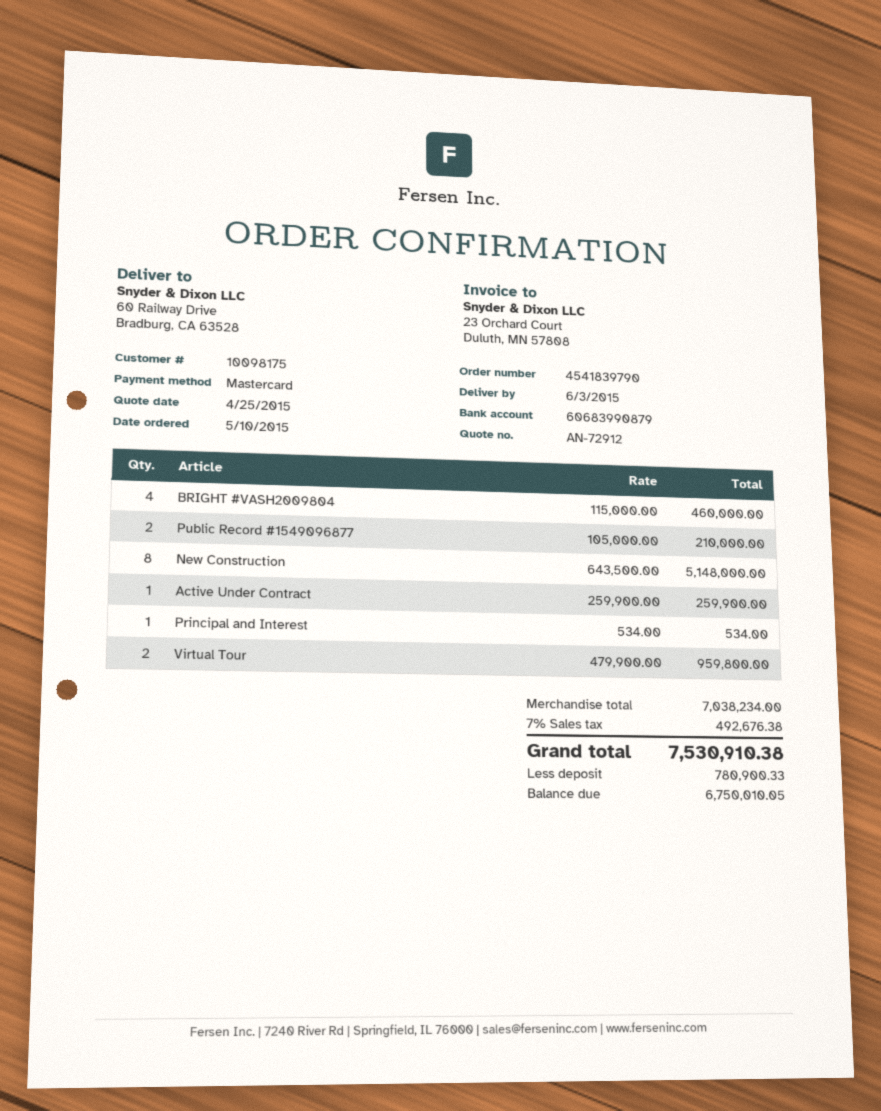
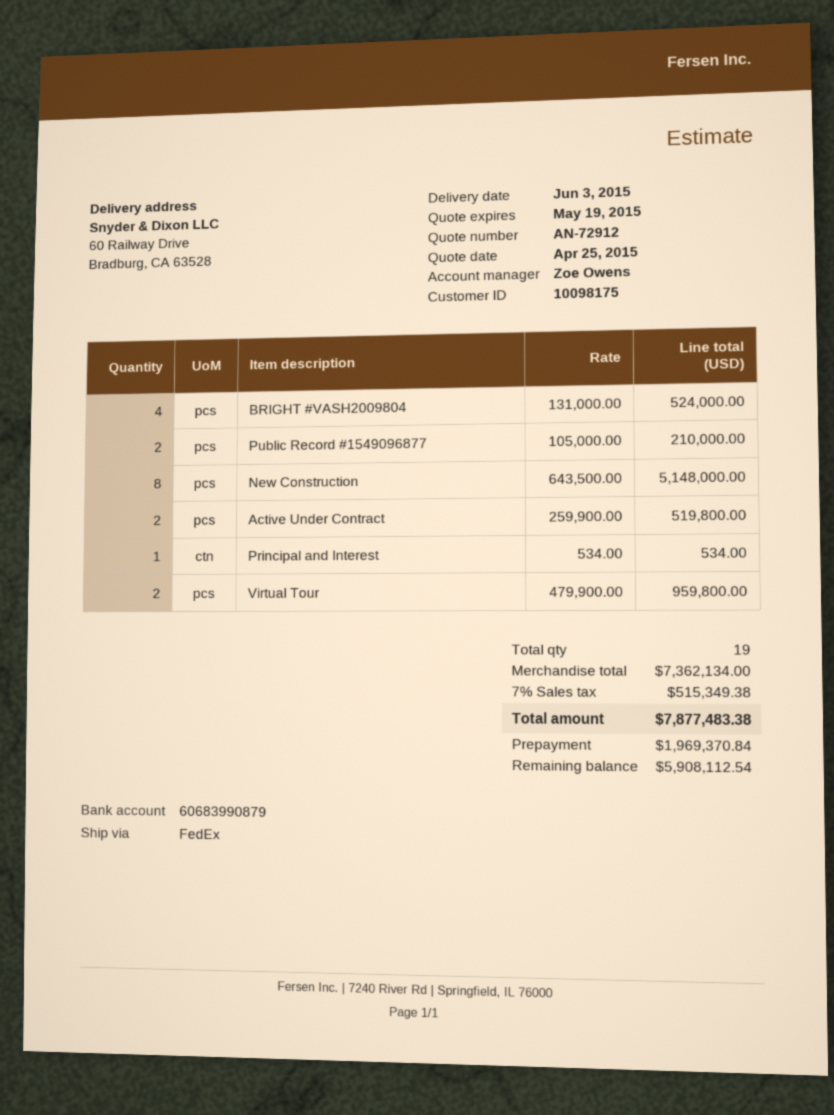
BRIGHT #VASH2009804: 4 x 115000.00 = 460000.00 -> 4 x 131000.00 = 524000.00
Active Under Contract: 1 x 259900.00 = 259900.00 -> 2 x 259900.00 = 519800.00
subtotal: 7038234.00 -> 7362134.00
tax: 7% = 492676.38 -> 7% = 515349.38
total: 7530910.38 -> 7877483.38
deposit: 780900.33 -> 1969370.84
balance: 6750010.05 -> 5908112.54

